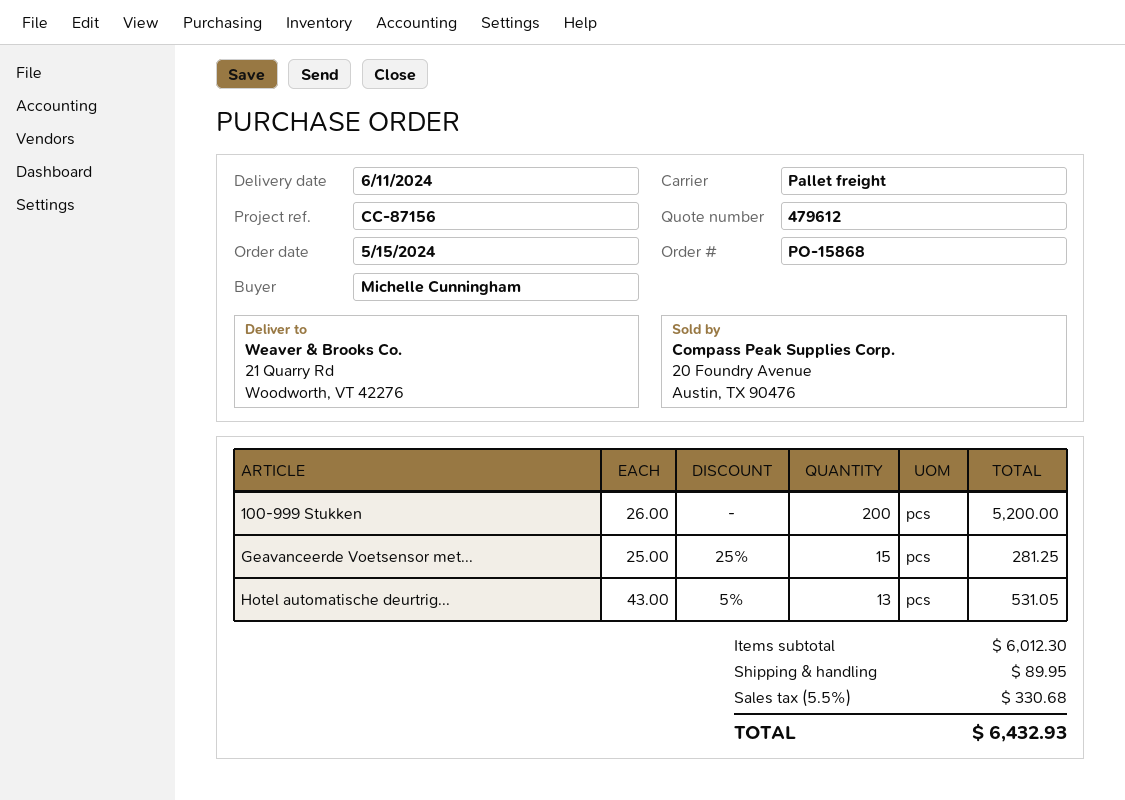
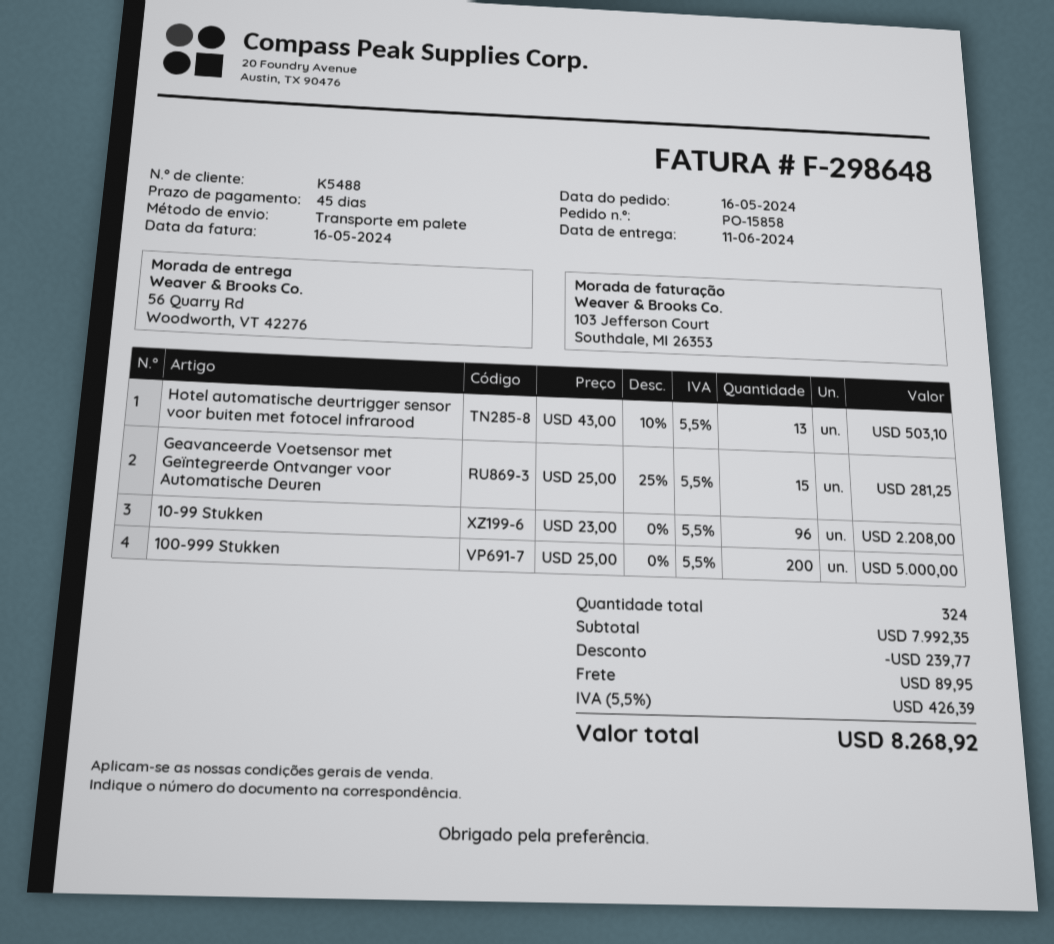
order number: PO-15868 -> PO-15858
order date: 2024-05-15 -> 2024-05-16
ship to: 21 Quarry Rd, Woodworth, VT 42276 -> 56 Quarry Rd, Woodworth, VT 42276
100-999 Stukken: 200 x 26.00 = 5200.00 -> 200 x 25.00 = 5000.00
Hotel automatische deurtrig...: 13 x 43.00 - 5% = 531.05 -> 13 x 43.00 - 10% = 503.10
10-99 Stukken: none -> 96 x 23.00 = 2208.00
subtotal: 6012.30 -> 7992.35
discount: none -> 239.77
tax: 5.5% = 330.68 -> 5.5% = 426.39
total: 6432.93 -> 8268.92

